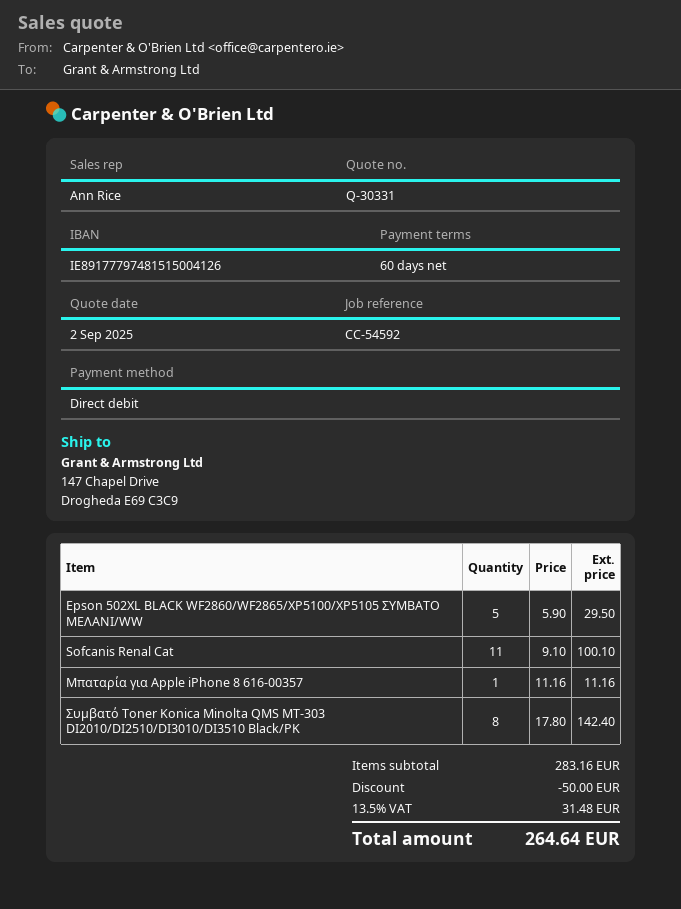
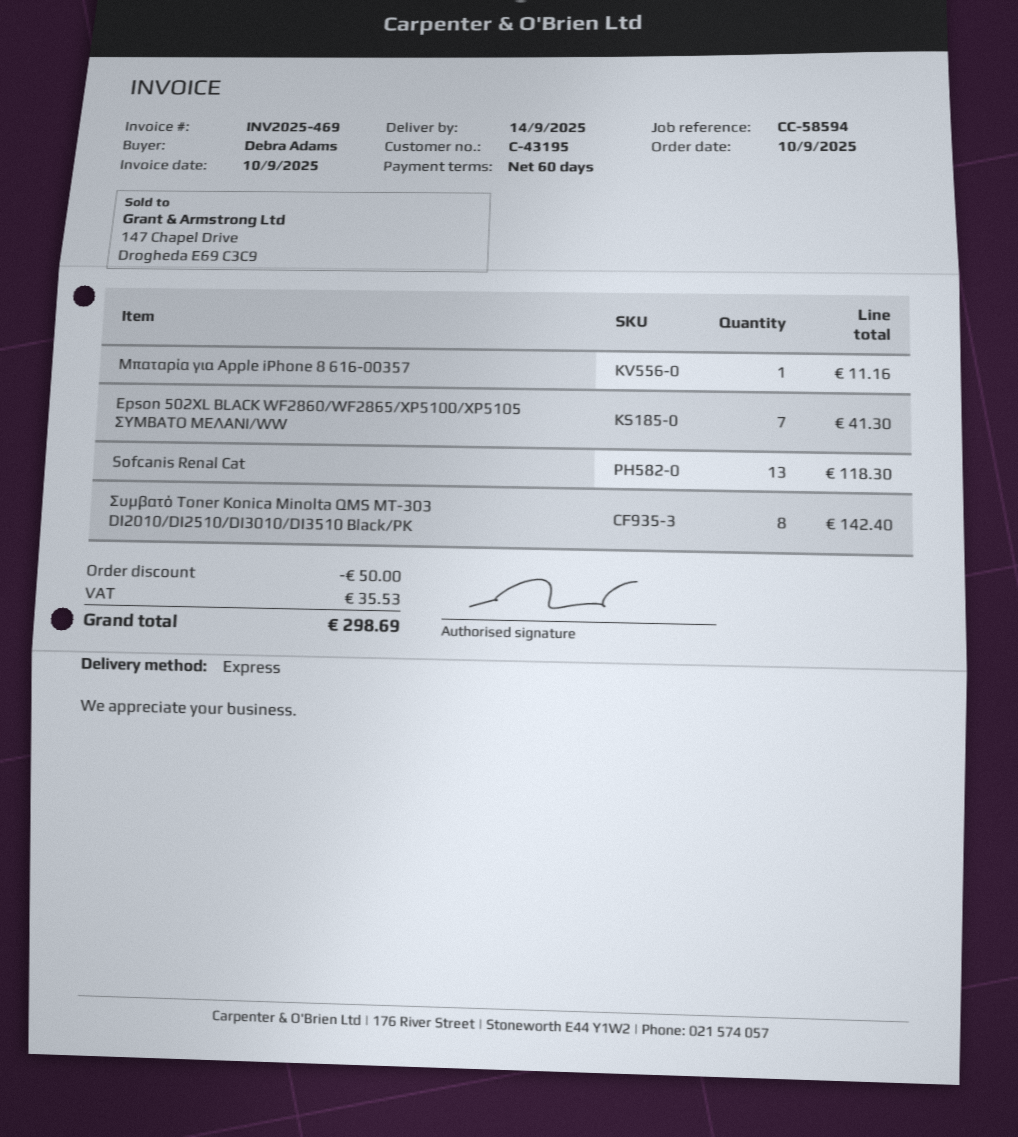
reference: CC-54592 -> CC-58594
Epson 502XL BLACK WF2860/WF2865/XP5100/XP5105 ΣΥΜΒΑΤΟ ΜΕΛΑΝΙ/WW: 5 for 29.50 -> 7 for 41.30
Sofcanis Renal Cat: 11 for 100.10 -> 13 for 118.30
tax: 31.48 -> 35.53
total: 264.64 -> 298.69

